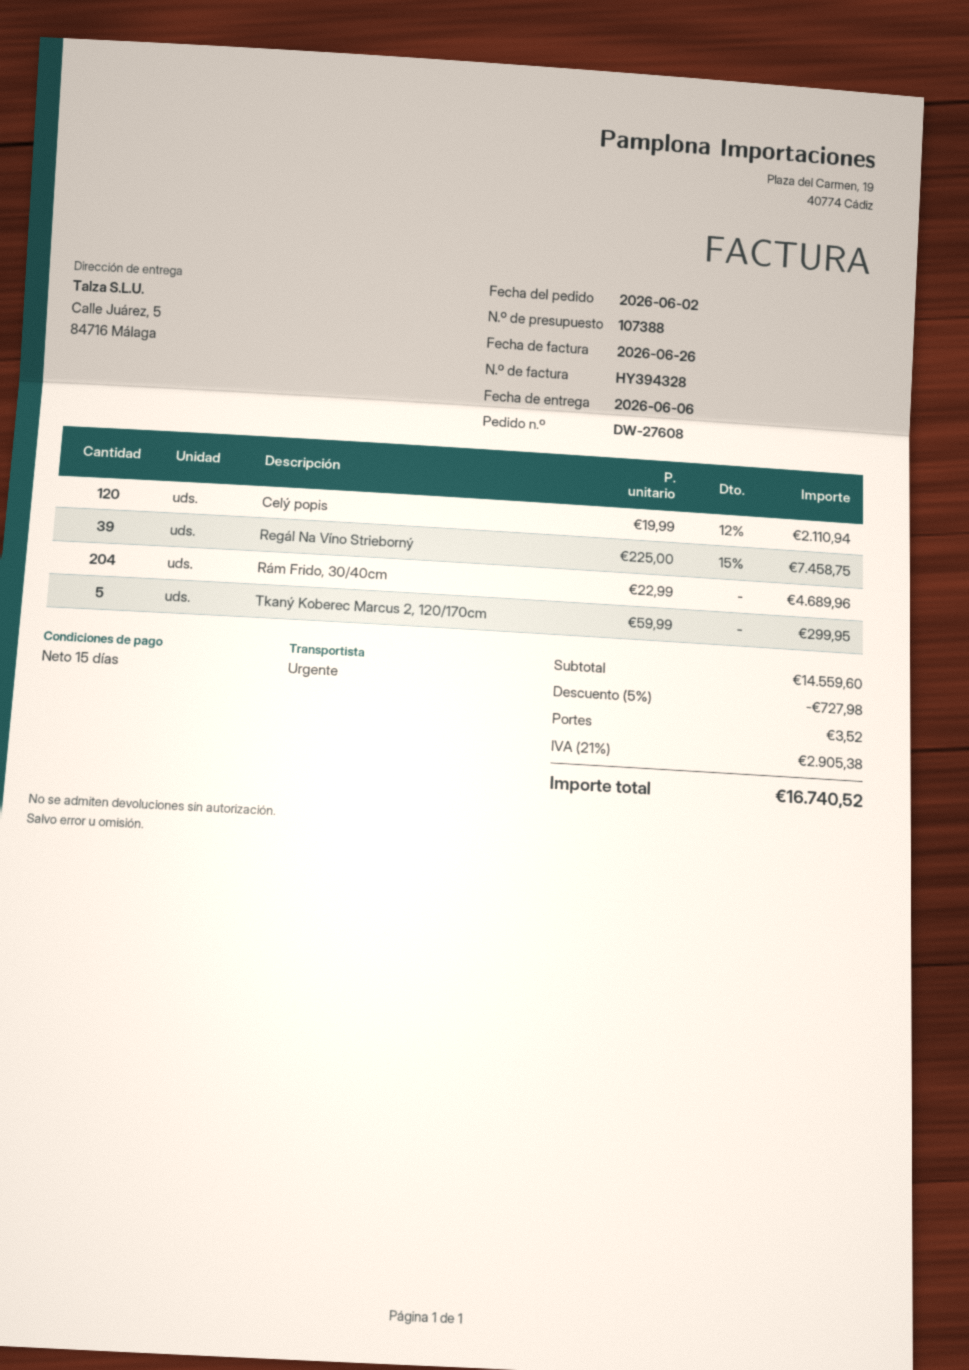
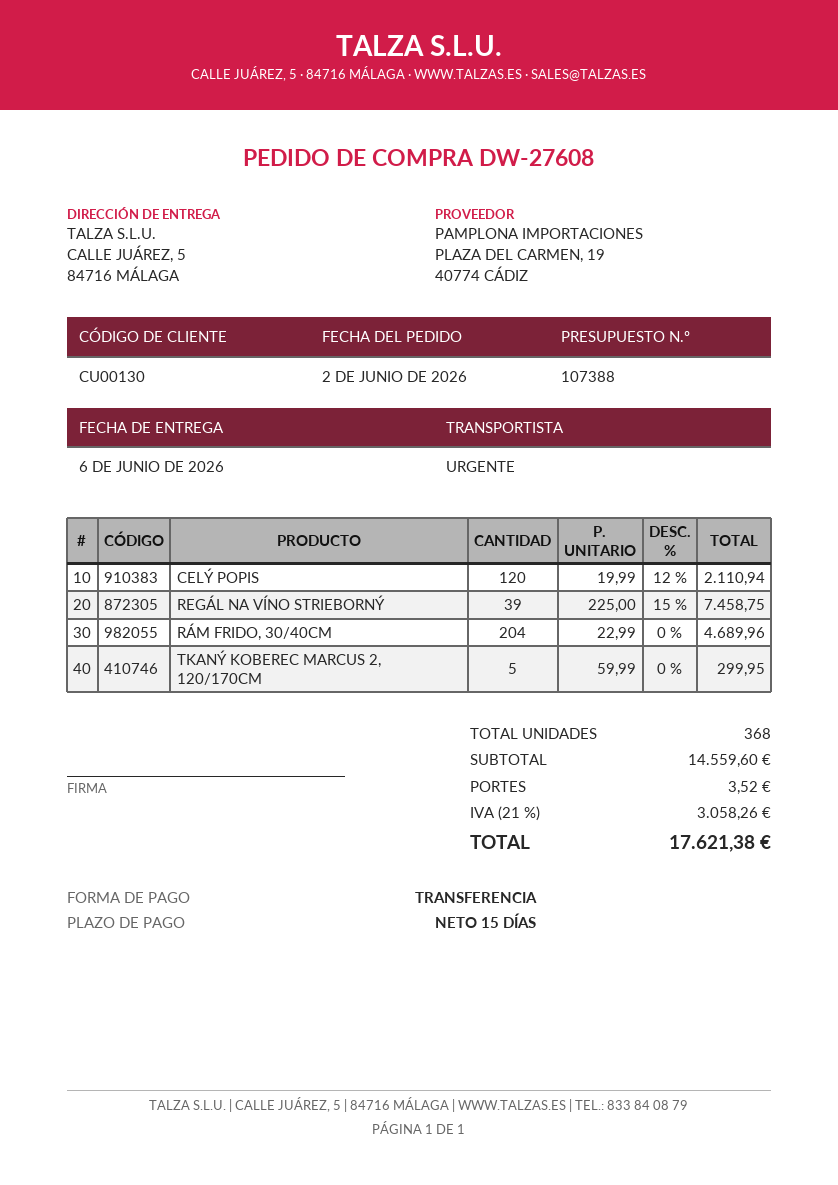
discount: 5% = 727.98 -> none
tax: 21% = 2905.38 -> 21% = 3058.26
total: 16740.52 -> 17621.38

